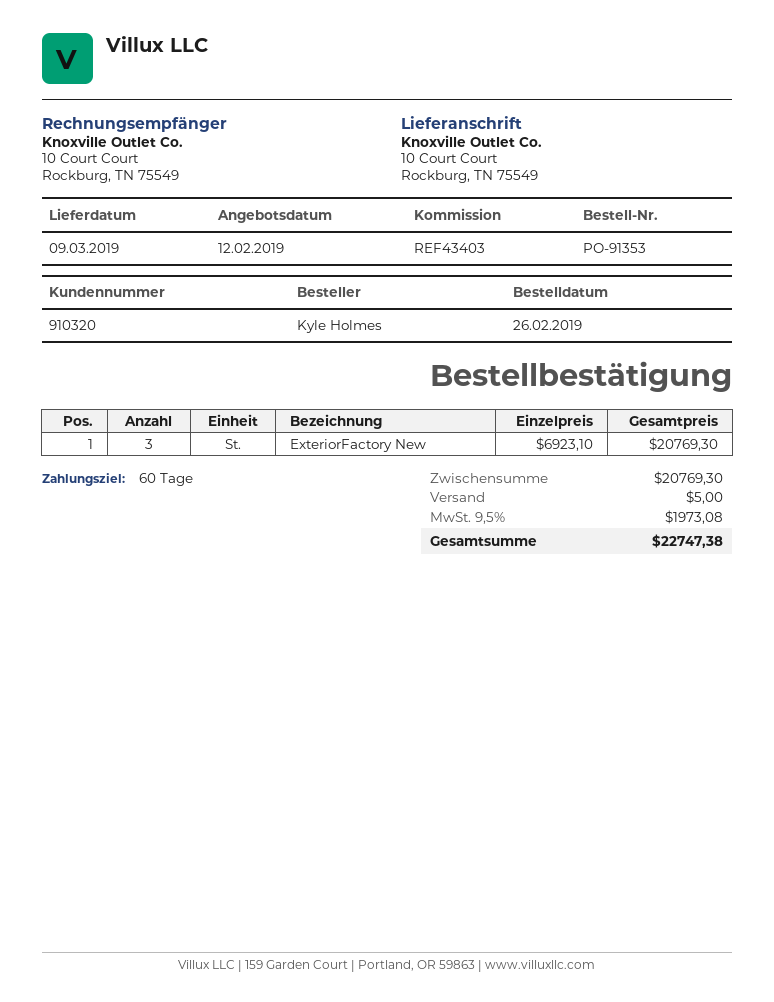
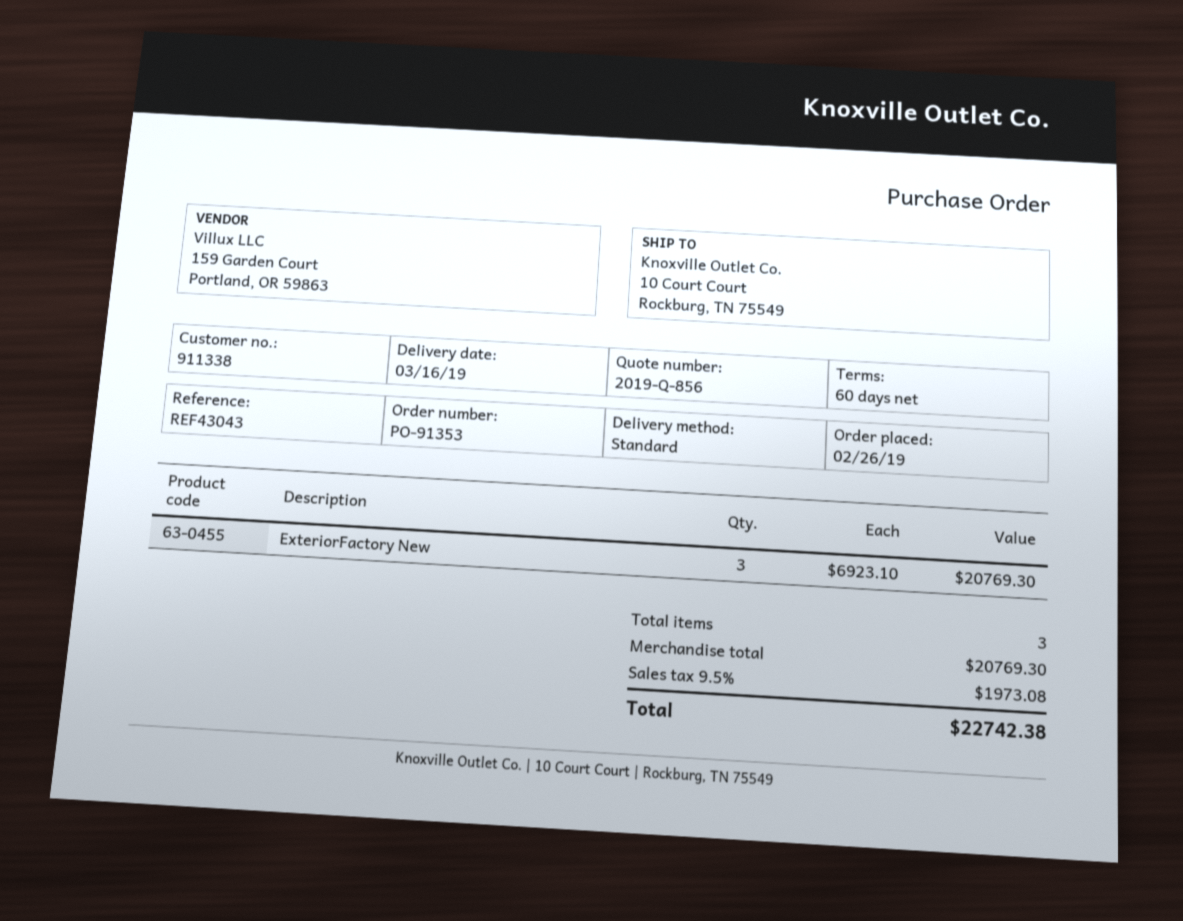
delivery date: 2019-03-09 -> 2019-03-16
customer number: 910320 -> 911338
reference: REF43403 -> REF43043
shipping: 5.00 -> none
total: 22747.38 -> 22742.38

